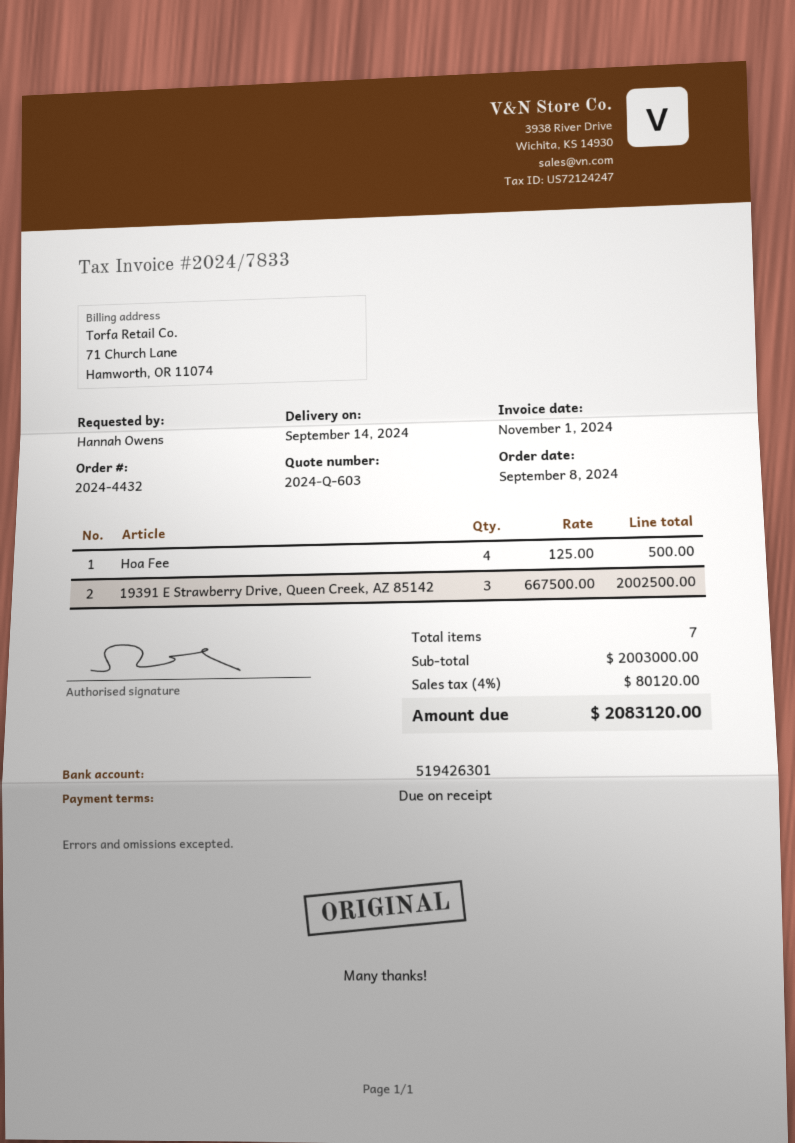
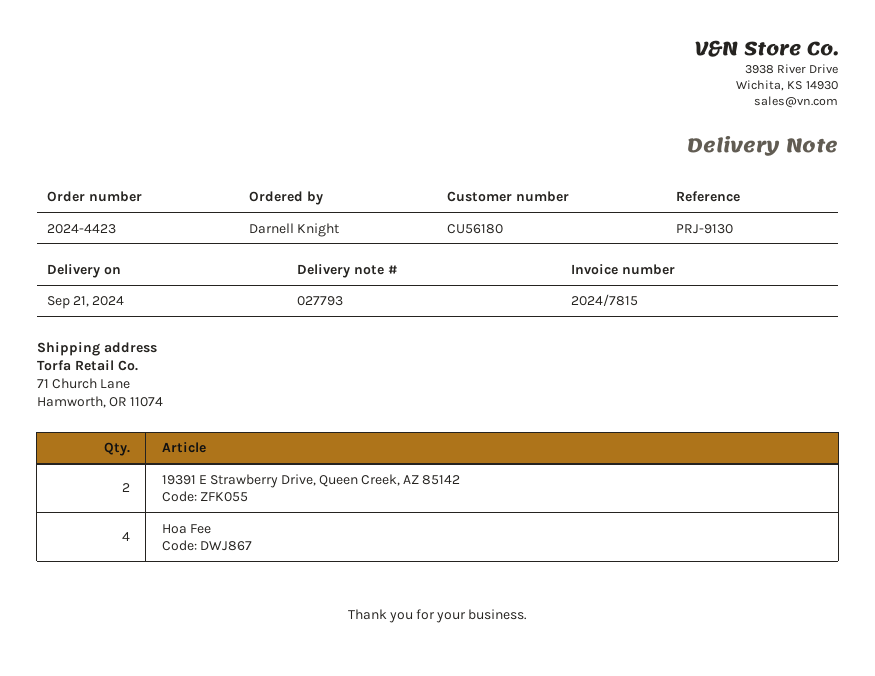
order number: 2024-4432 -> 2024-4423
delivery date: 2024-09-14 -> 2024-09-21
invoice number: 2024/7833 -> 2024/7815
ordered by: Hannah Owens -> Darnell Knight
19391 E Strawberry Drive, Queen Creek, AZ 85142: 3 -> 2

